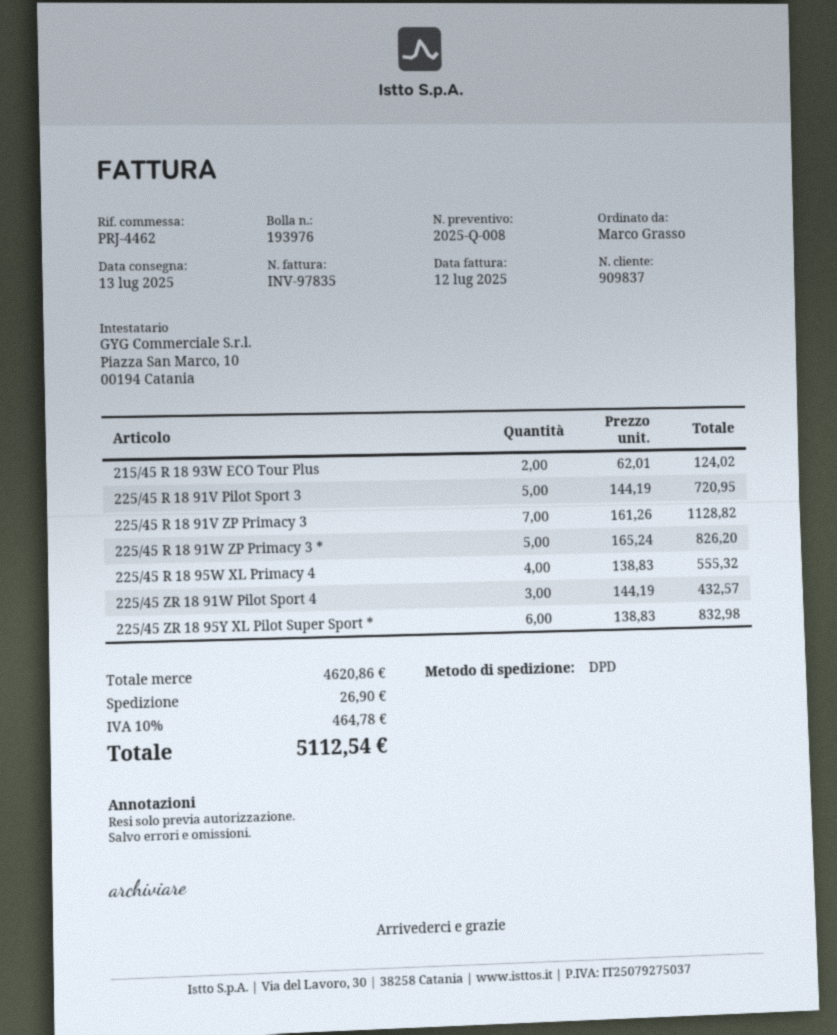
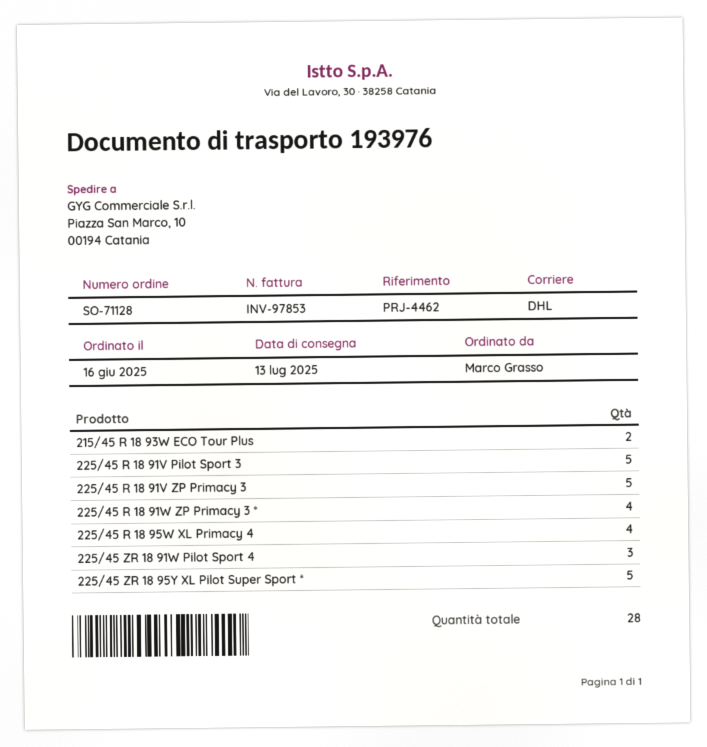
invoice number: INV-97835 -> INV-97853
shipping method: DPD -> DHL
225/45 R 18 91V ZP Primacy 3: 7 -> 5
225/45 R 18 91W ZP Primacy 3 *: 5 -> 4
225/45 ZR 18 95Y XL Pilot Super Sport *: 6 -> 5

